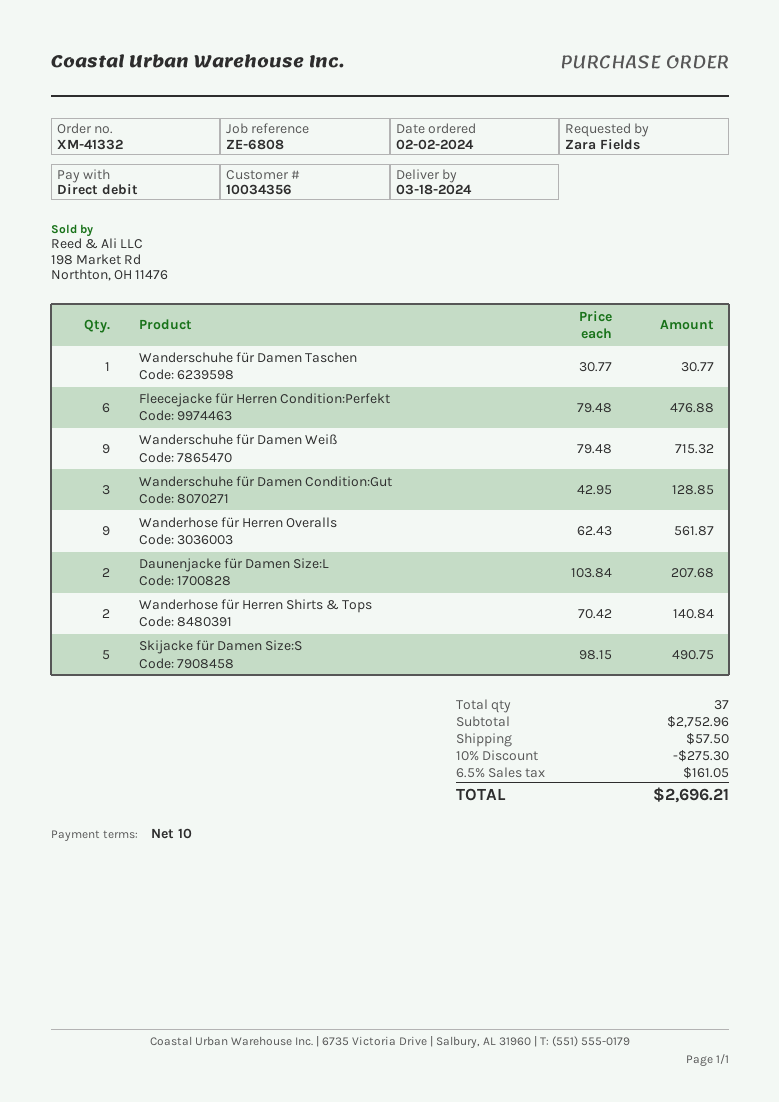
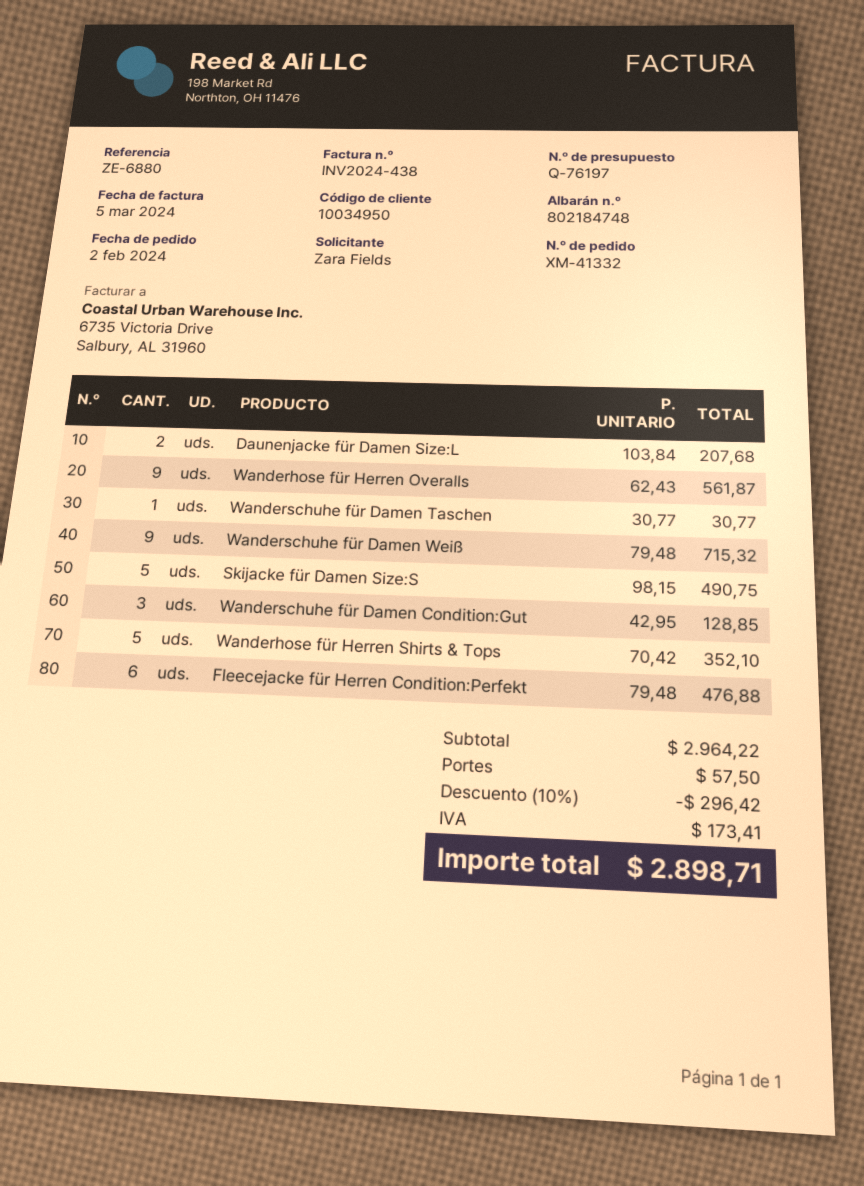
customer number: 10034356 -> 10034950
reference: ZE-6808 -> ZE-6880
Wanderhose für Herren Shirts & Tops: 2 x 70.42 = 140.84 -> 5 x 70.42 = 352.10
subtotal: 2752.96 -> 2964.22
discount: 10% = 275.30 -> 10% = 296.42
tax: 161.05 -> 173.41
total: 2696.21 -> 2898.71

